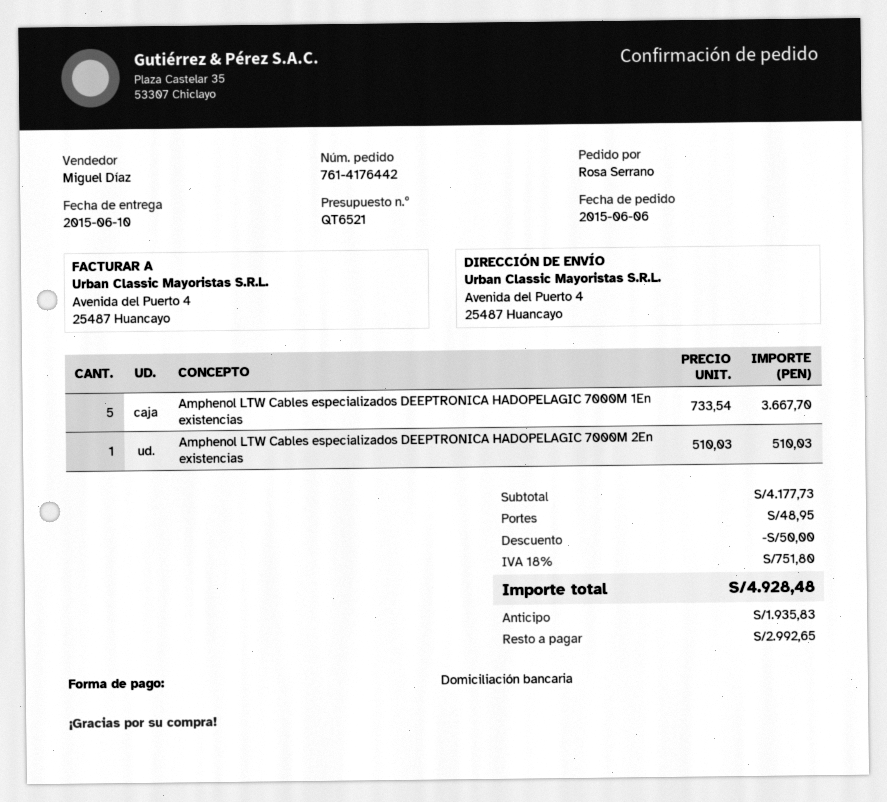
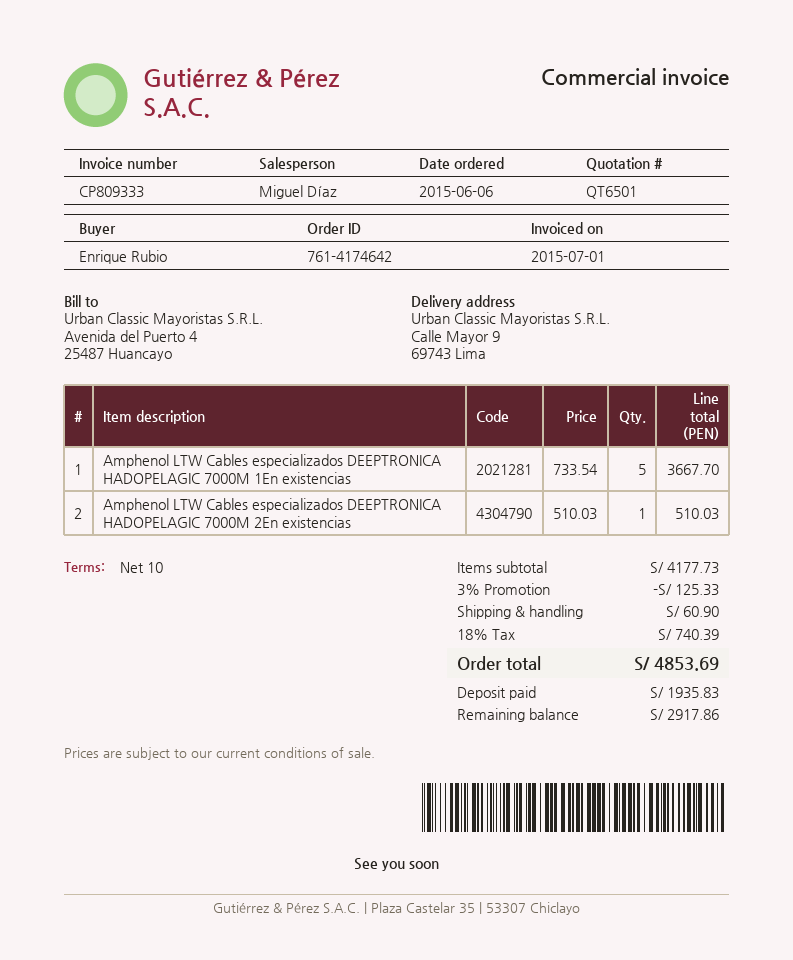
quote number: QT6521 -> QT6501
order number: 761-4176442 -> 761-4174642
ordered by: Rosa Serrano -> Enrique Rubio
ship to: Avenida del Puerto 4, 25487 Huancayo -> Calle Mayor 9, 69743 Lima
discount: 50.00 -> 125.33
shipping: 48.95 -> 60.90
tax: 18% = 751.80 -> 18% = 740.39
total: 4928.48 -> 4853.69
balance: 2992.65 -> 2917.86

